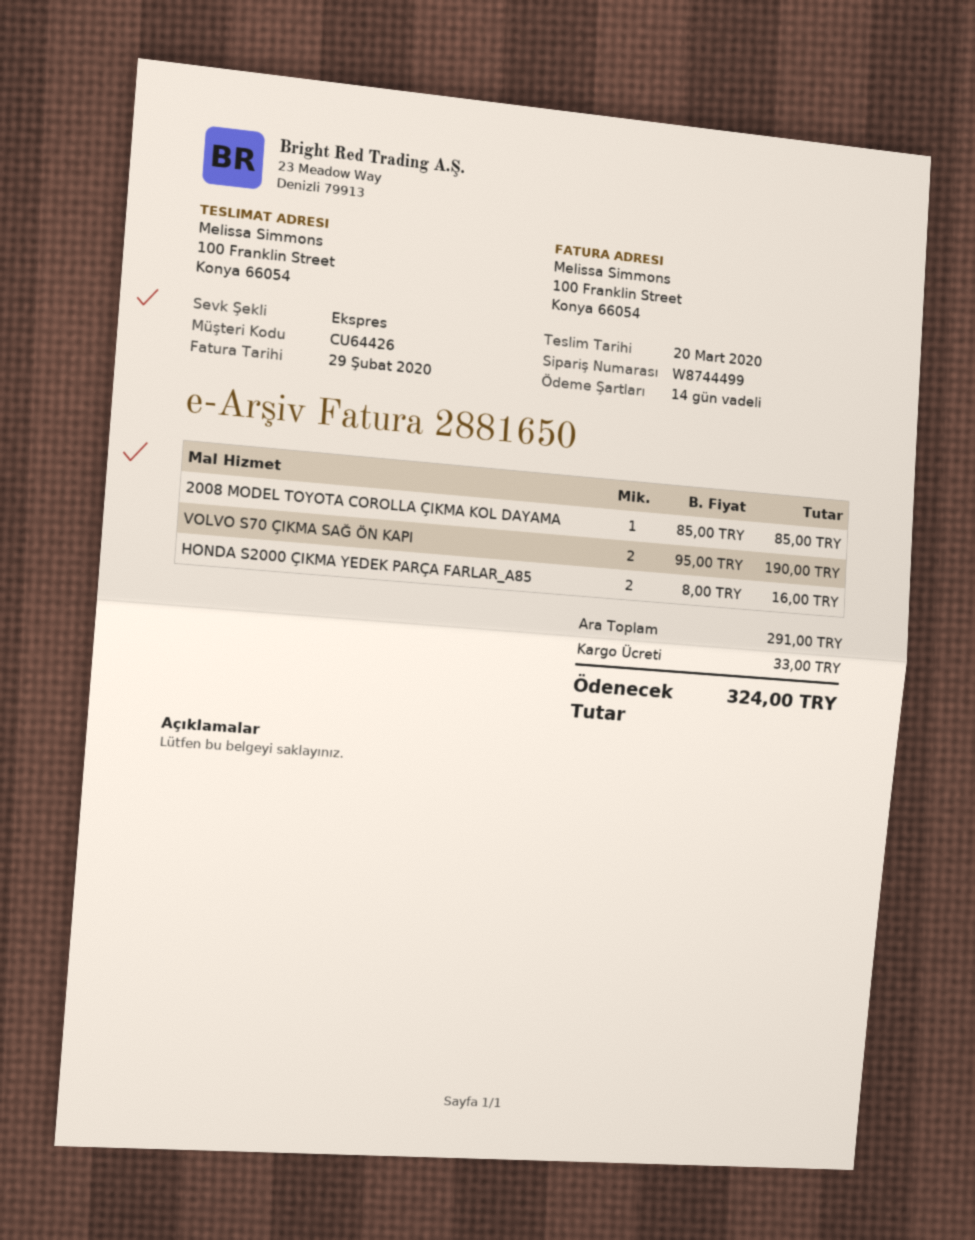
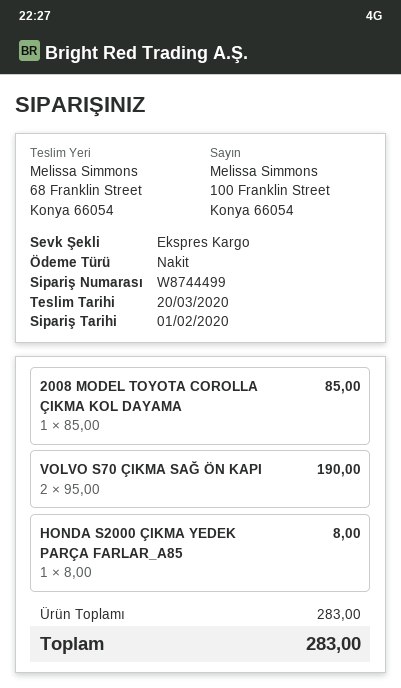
ship to: 100 Franklin Street, Konya 66054 -> 68 Franklin Street, Konya 66054
HONDA S2000 ÇIKMA YEDEK PARÇA FARLAR_A85: 2 x 8.00 = 16.00 -> 1 x 8.00 = 8.00
subtotal: 291.00 -> 283.00
shipping: 33.00 -> none
total: 324.00 -> 283.00

